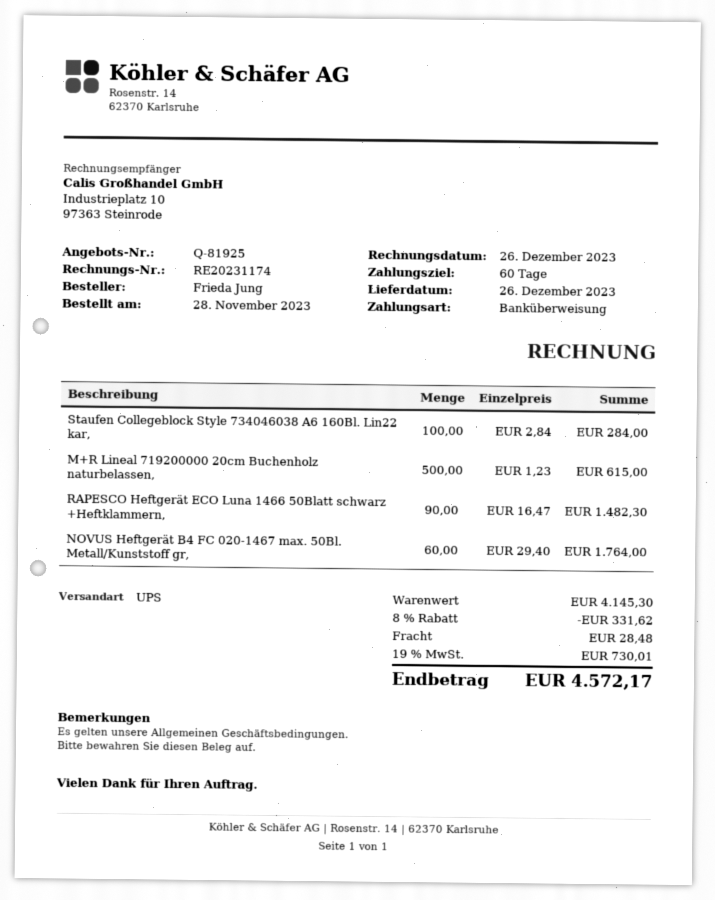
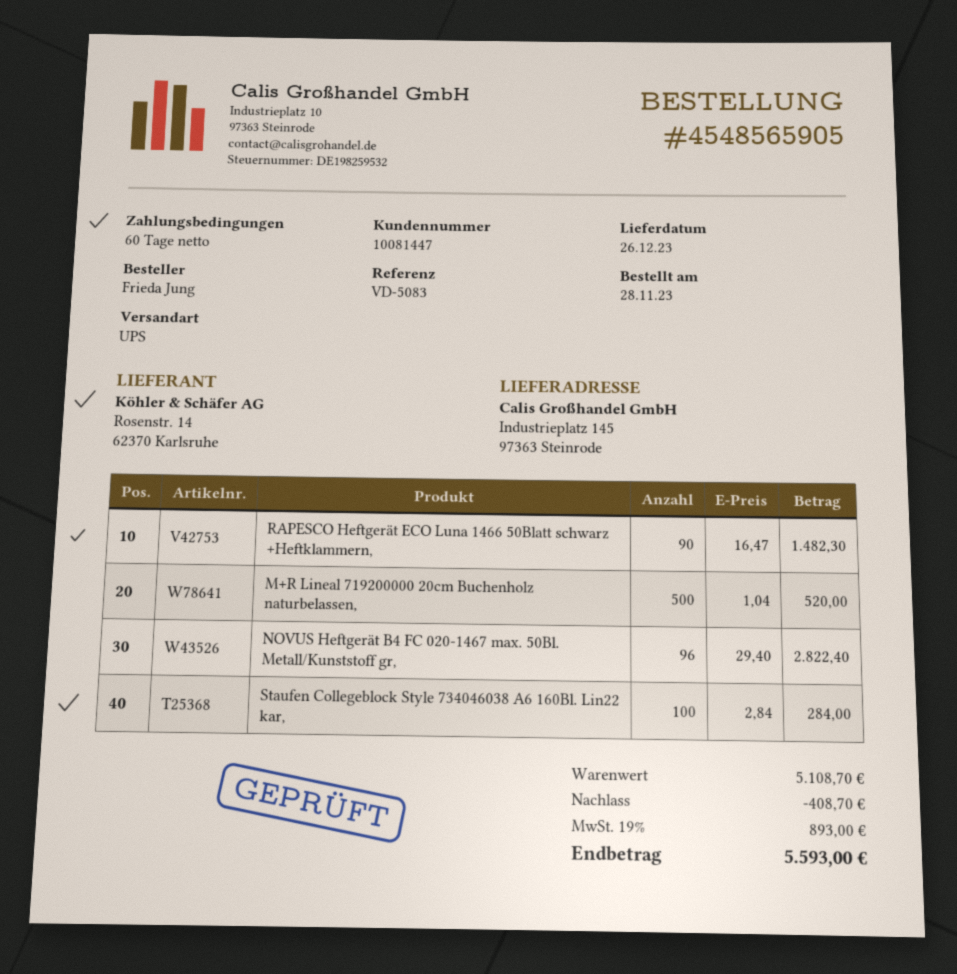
M+R Lineal 719200000 20cm Buchenholz naturbelassen,: 500 x 1.23 = 615.00 -> 500 x 1.04 = 520.00
NOVUS Heftgerät B4 FC 020-1467 max. 50Bl. Metall/Kunststoff gr,: 60 x 29.40 = 1764.00 -> 96 x 29.40 = 2822.40
subtotal: 4145.30 -> 5108.70
discount: 331.62 -> 408.70
shipping: 28.48 -> none
tax: 19% = 730.01 -> 19% = 893.00
total: 4572.17 -> 5593.00

